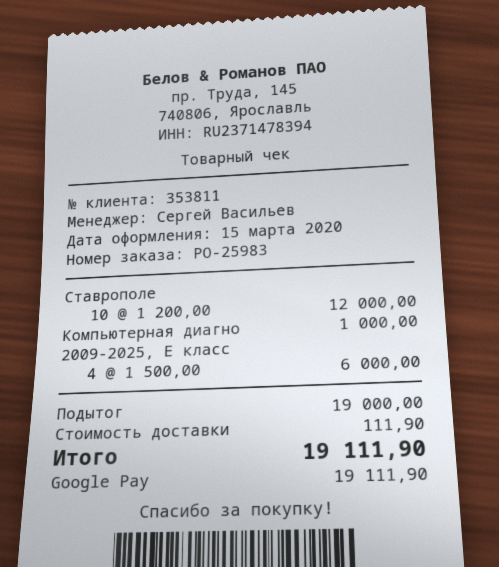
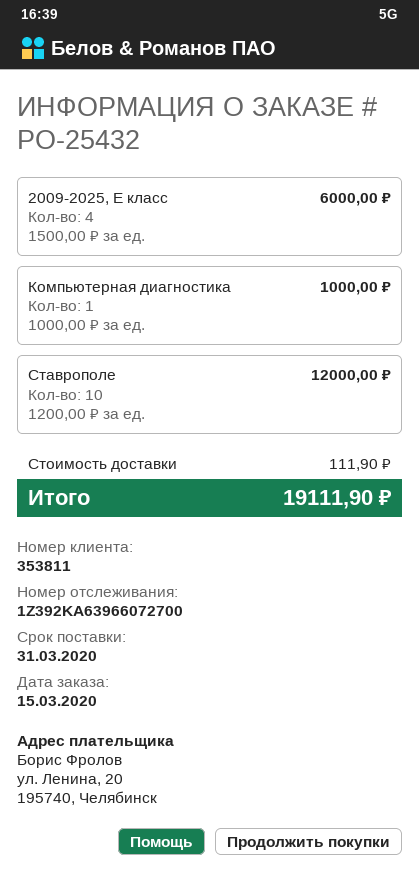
order number: PO-25983 -> PO-25432

